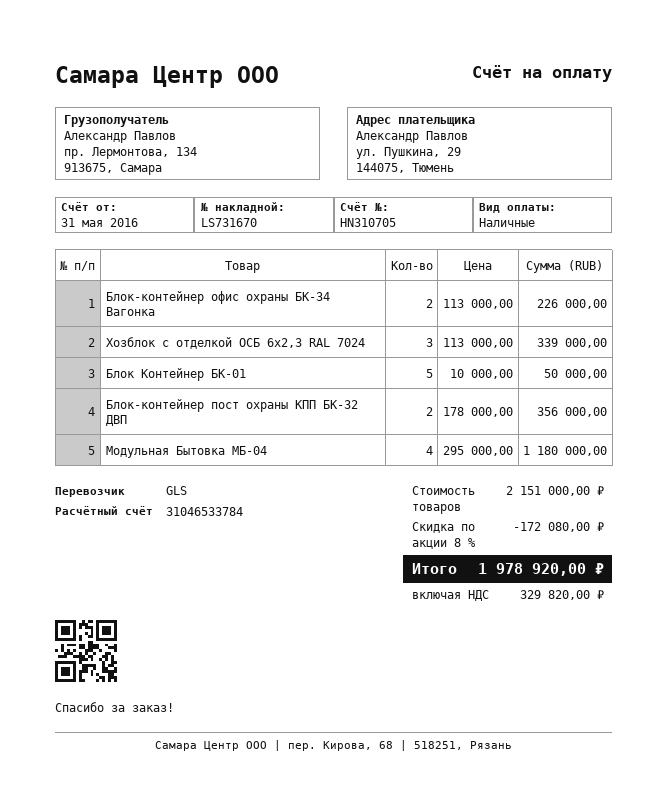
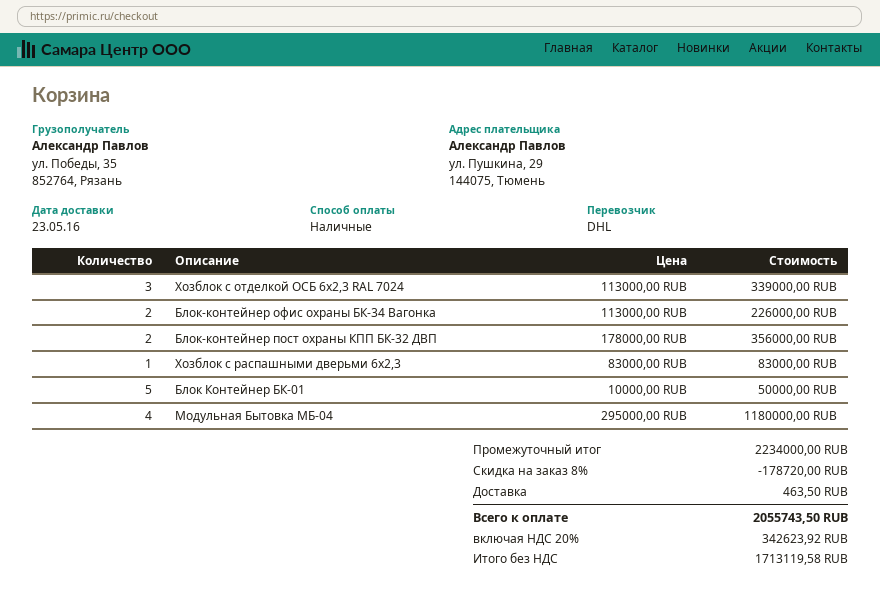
shipping method: GLS -> DHL
ship to: пр. Лермонтова, 134, 913675, Самара -> ул. Победы, 35, 852764, Рязань
Хозблок с распашными дверьми 6х2,3: none -> 1 x 83000.00 = 83000.00
subtotal: 2151000.00 -> 2234000.00
discount: 8% = 172080.00 -> 8% = 178720.00
shipping: none -> 463.50
tax: 329820.00 -> 342623.92
total: 1978920.00 -> 2055743.50

